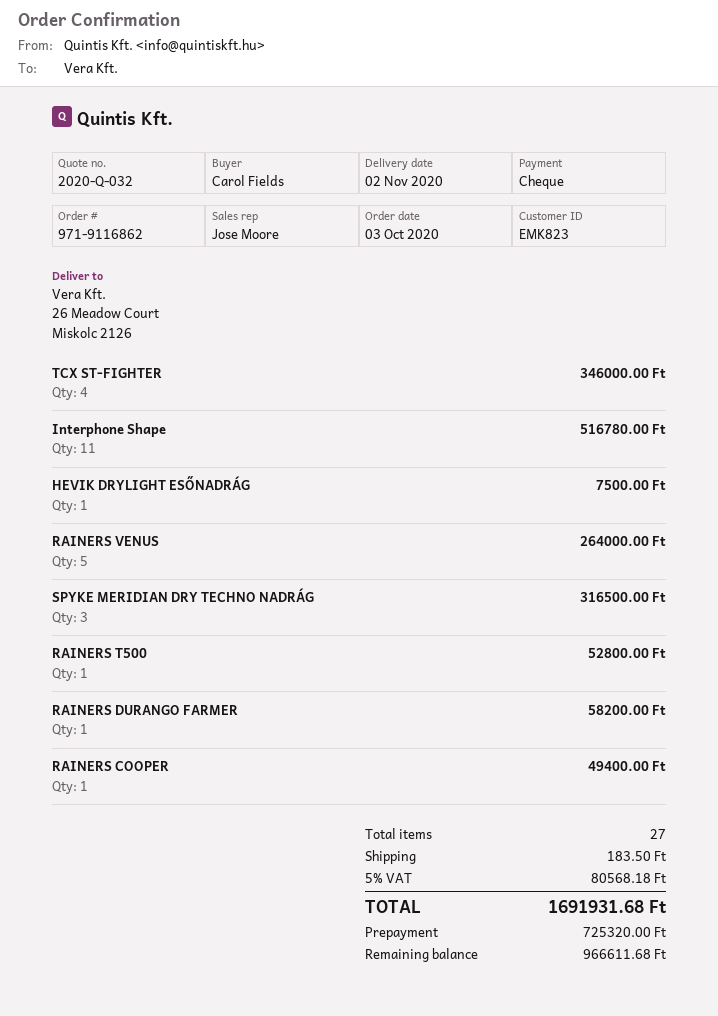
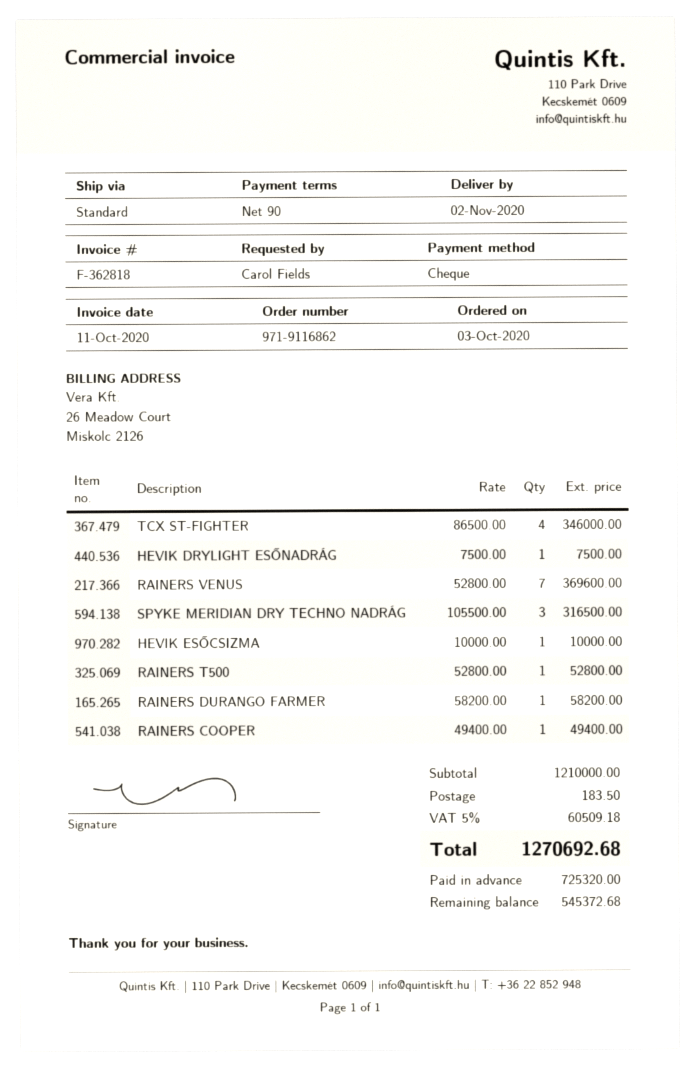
Interphone Shape: 11 for 516780.00 -> none
RAINERS VENUS: 5 for 264000.00 -> 7 for 369600.00
HEVIK ESŐCSIZMA: none -> 1 for 10000.00
tax: 5% = 80568.18 -> 5% = 60509.18
total: 1691931.68 -> 1270692.68
balance: 966611.68 -> 545372.68

